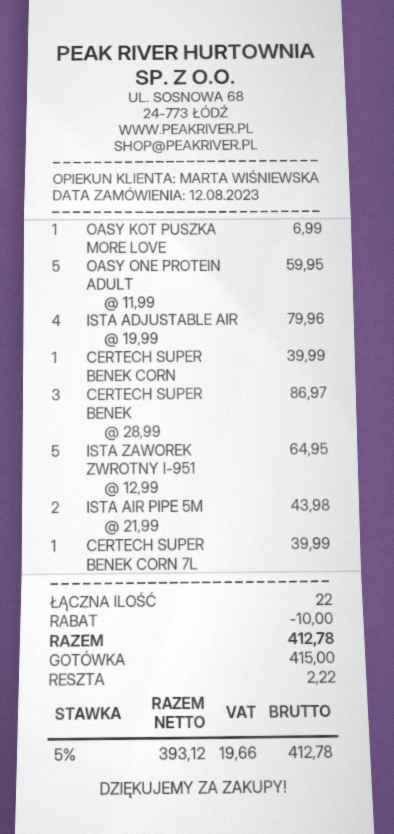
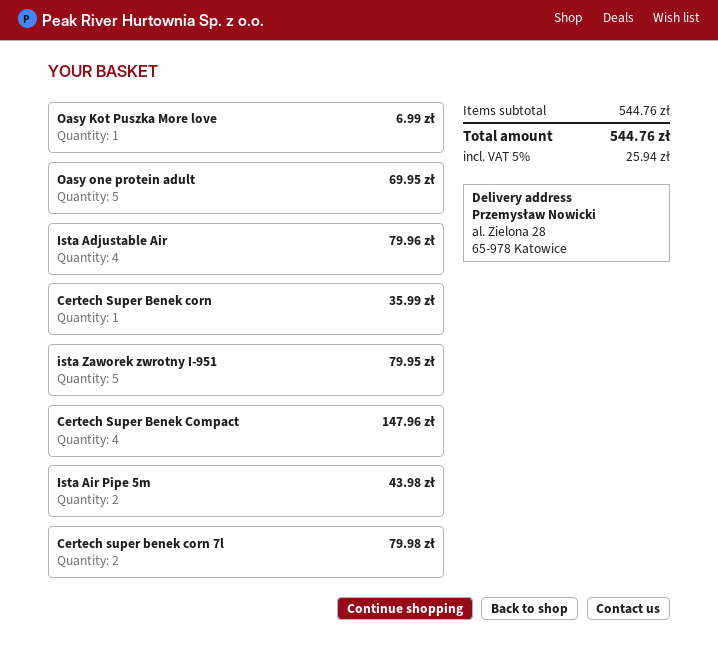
OASY ONE PROTEIN ADULT: 5 for 59.95 -> 5 for 69.95
CERTECH SUPER BENEK CORN: 1 for 39.99 -> 1 for 35.99
CERTECH SUPER BENEK: 3 for 86.97 -> none
ISTA ZAWOREK ZWROTNY I-951: 5 for 64.95 -> 5 for 79.95
CERTECH SUPER BENEK CORN 7L: 1 for 39.99 -> 2 for 79.98
Certech Super Benek Compact: none -> 4 for 147.96
discount: 10.00 -> none
tax: 5% = 19.66 -> 5% = 25.94
total: 412.78 -> 544.76

